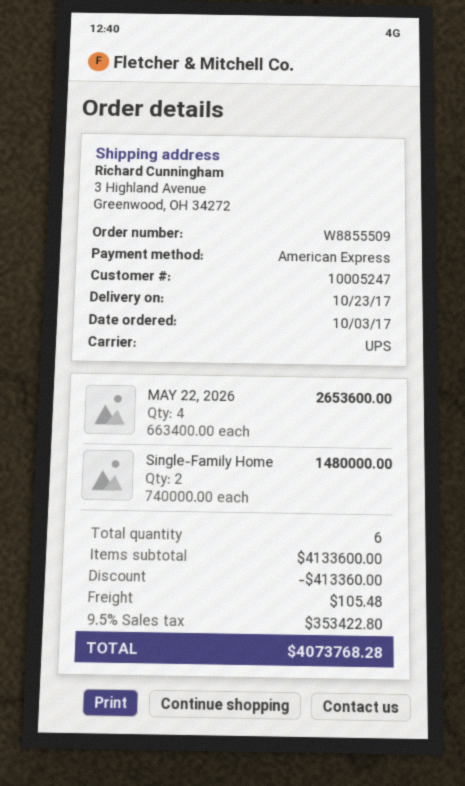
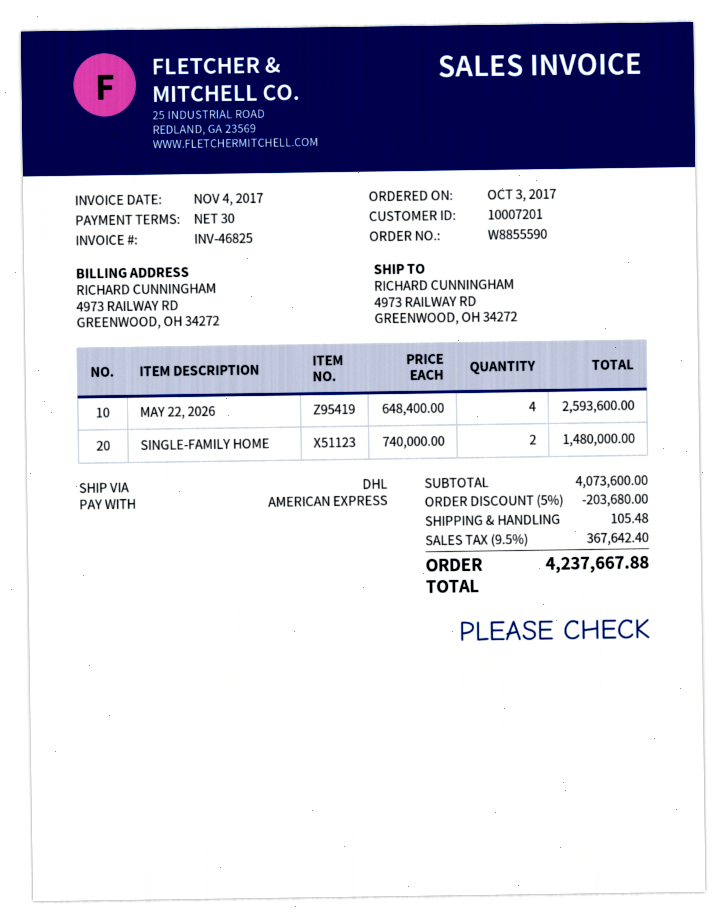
order number: W8855509 -> W8855590
customer number: 10005247 -> 10007201
shipping method: UPS -> DHL
ship to: 3 Highland Avenue, Greenwood, OH 34272 -> 4973 RAILWAY RD, GREENWOOD, OH 34272
MAY 22, 2026: 4 x 663400.00 = 2653600.00 -> 4 x 648400.00 = 2593600.00
subtotal: 4133600.00 -> 4073600.00
discount: 413360.00 -> 203680.00
tax: 9.5% = 353422.80 -> 9.5% = 367642.40
total: 4073768.28 -> 4237667.88

